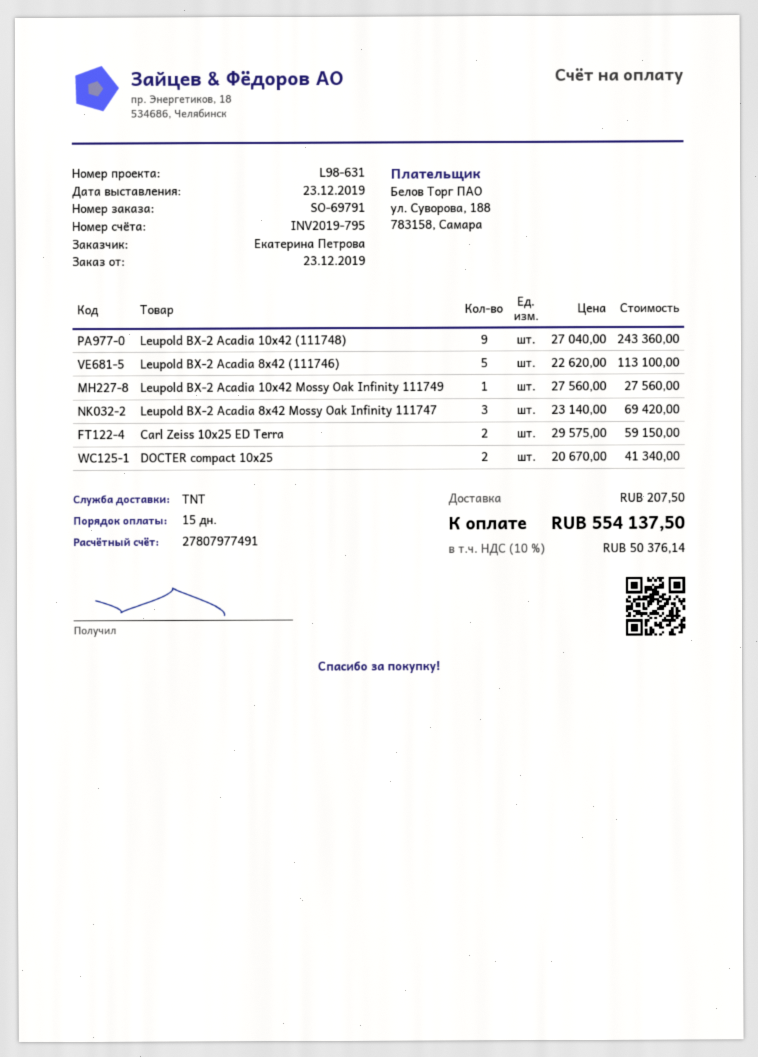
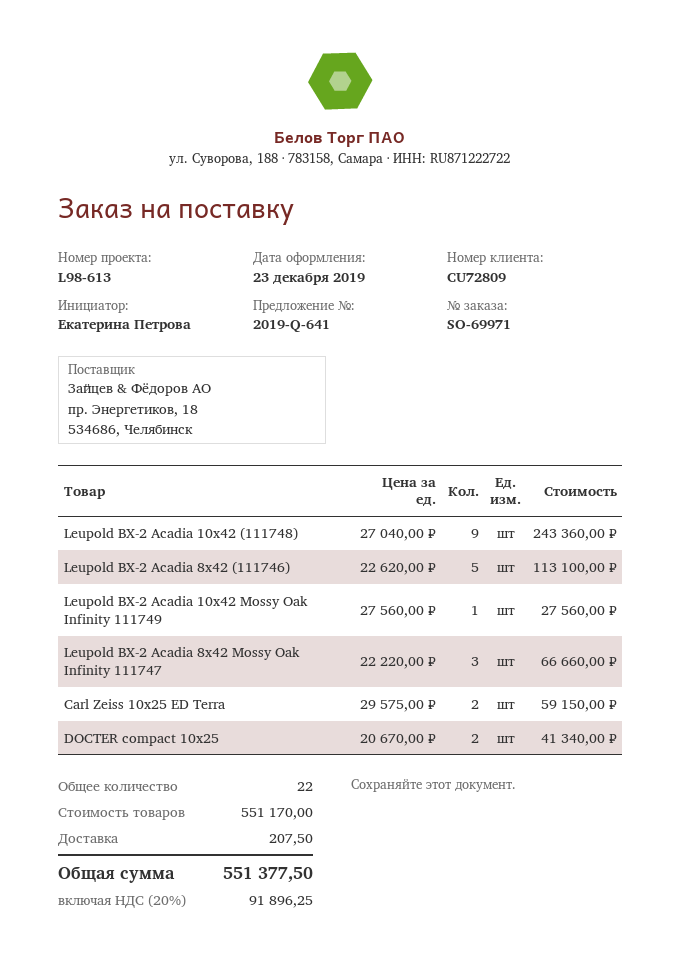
order number: SO-69791 -> SO-69971
reference: L98-631 -> L98-613
Leupold BX-2 Acadia 8x42 Mossy Oak Infinity 111747: 3 x 23140.00 = 69420.00 -> 3 x 22220.00 = 66660.00
tax: 10% = 50376.14 -> 20% = 91896.25
total: 554137.50 -> 551377.50

